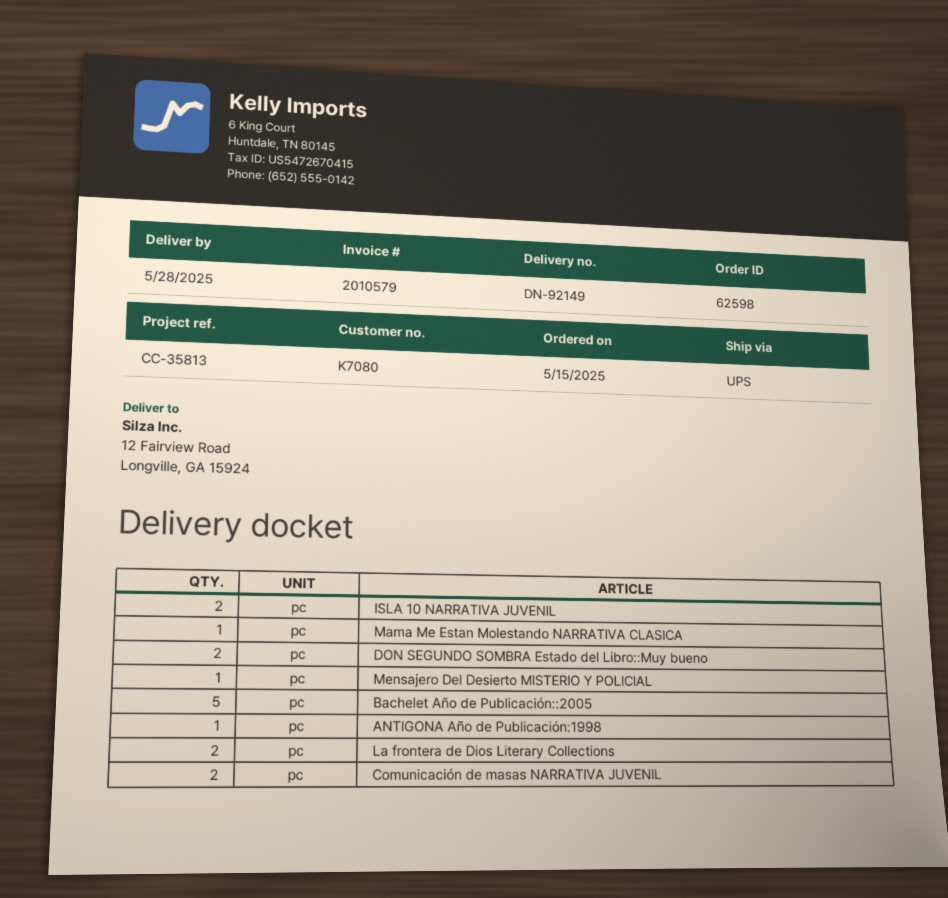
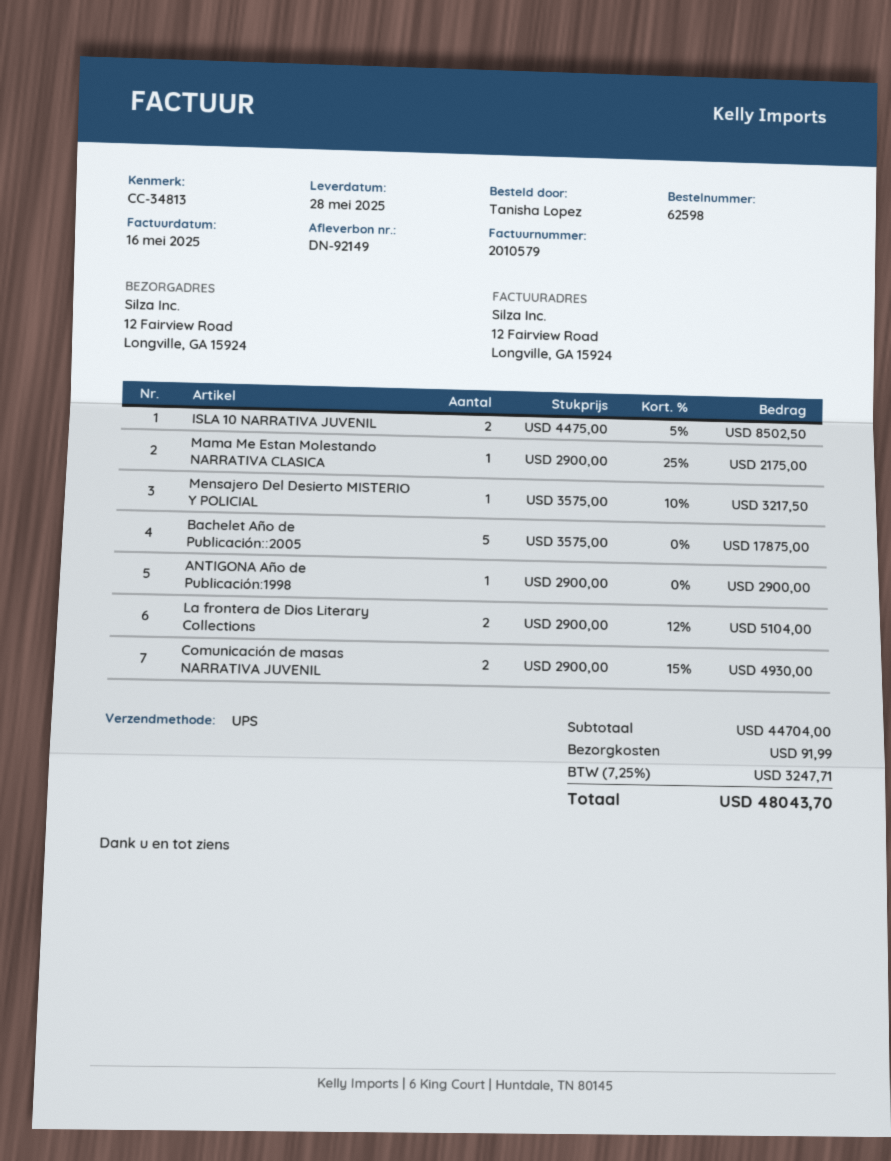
reference: CC-35813 -> CC-34813
DON SEGUNDO SOMBRA Estado del Libro::Muy bueno: 2 -> none

